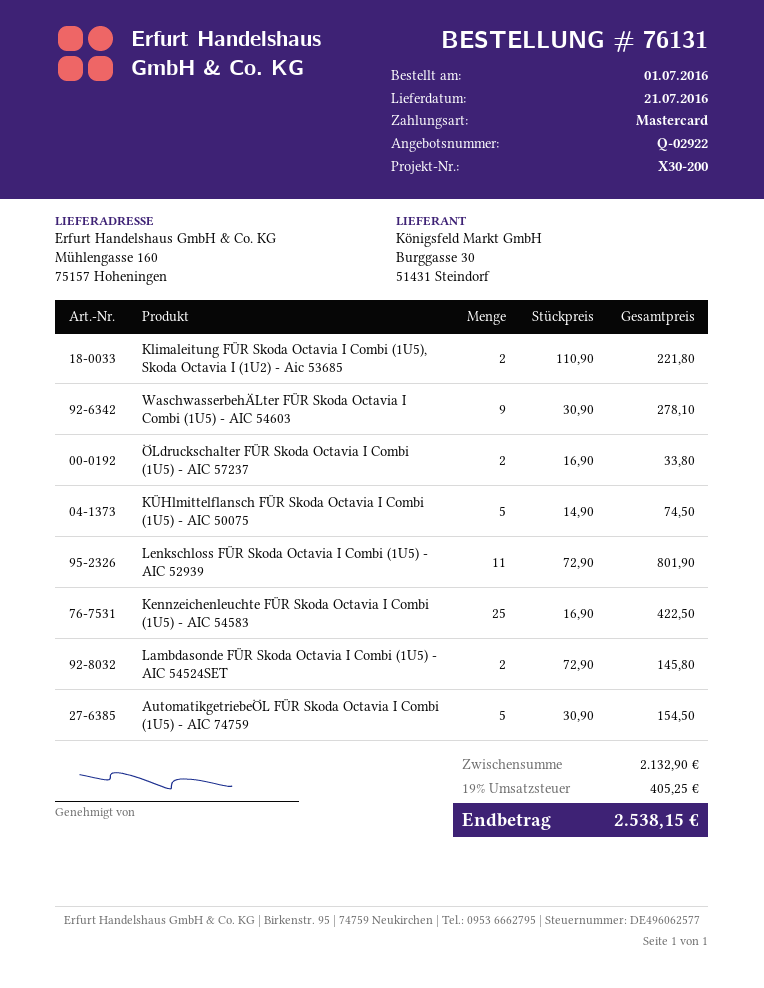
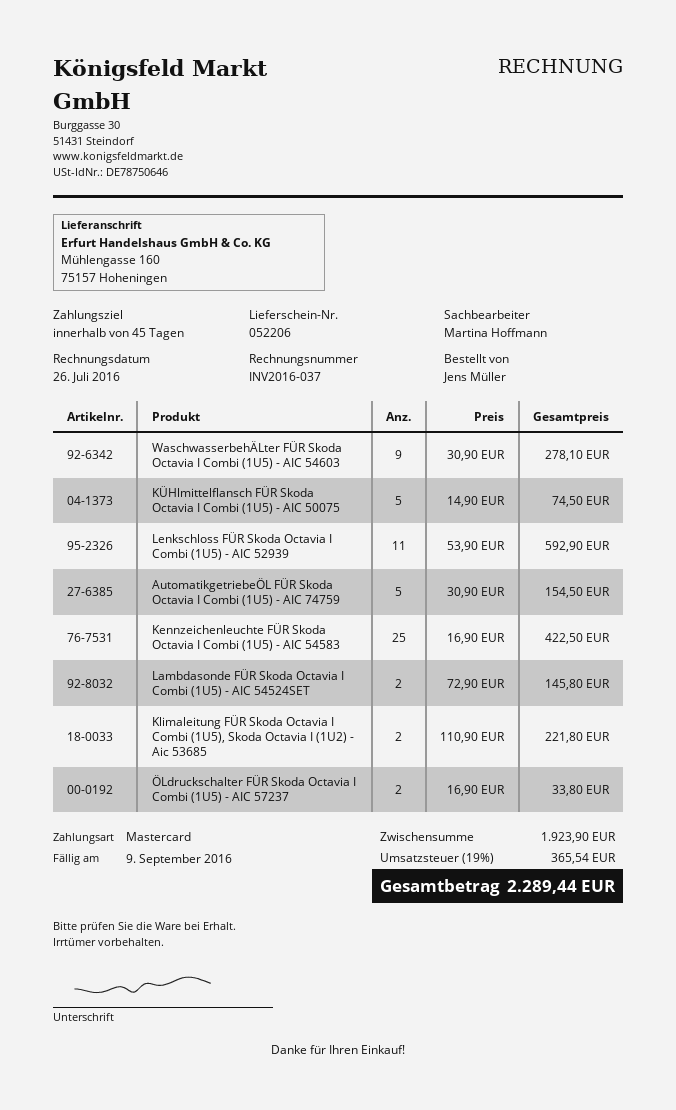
Lenkschloss FÜR Skoda Octavia I Combi (1U5) - AIC 52939: 11 x 72.90 = 801.90 -> 11 x 53.90 = 592.90
subtotal: 2132.90 -> 1923.90
tax: 19% = 405.25 -> 19% = 365.54
total: 2538.15 -> 2289.44

